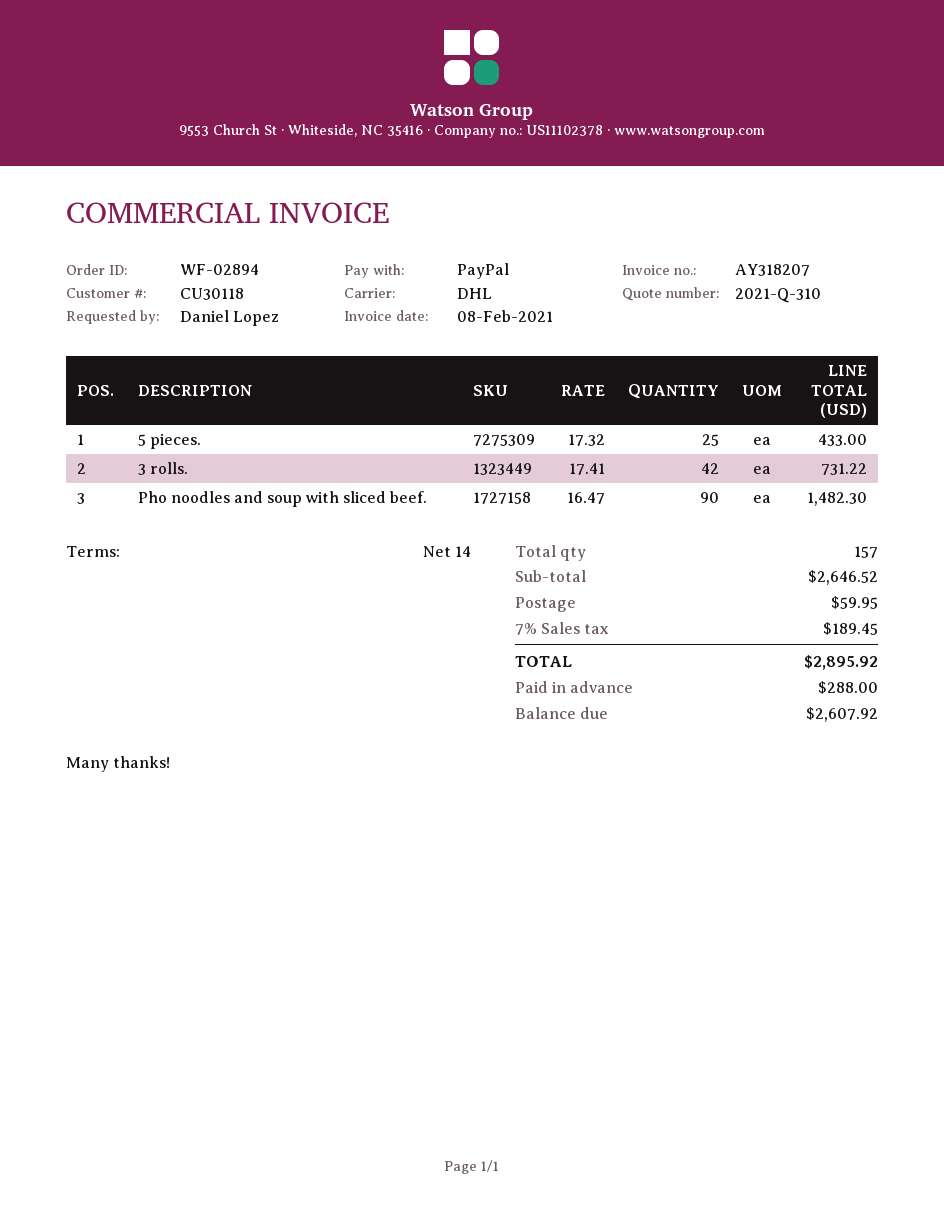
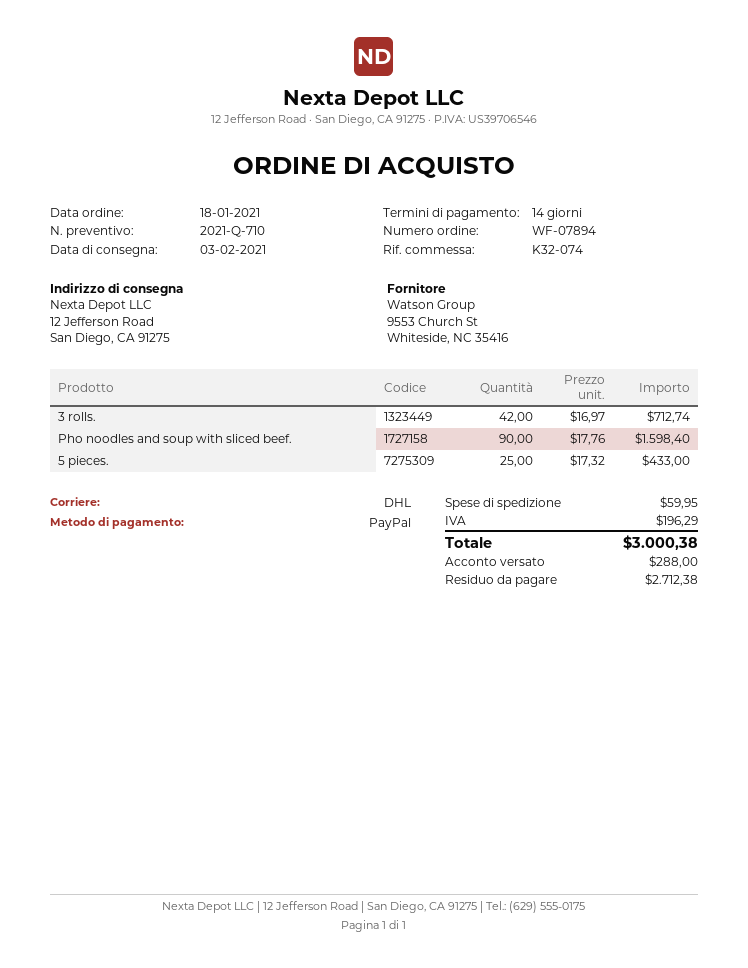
quote number: 2021-Q-310 -> 2021-Q-710
order number: WF-02894 -> WF-07894
3 rolls.: 42 x 17.41 = 731.22 -> 42 x 16.97 = 712.74
Pho noodles and soup with sliced beef.: 90 x 16.47 = 1482.30 -> 90 x 17.76 = 1598.40
tax: 189.45 -> 196.29
total: 2895.92 -> 3000.38
balance: 2607.92 -> 2712.38

